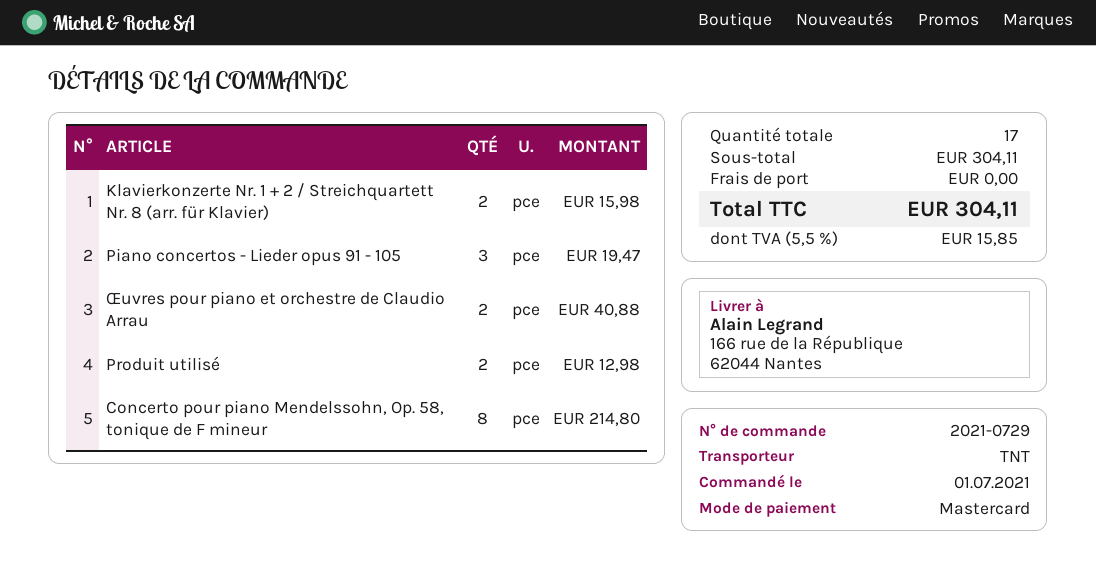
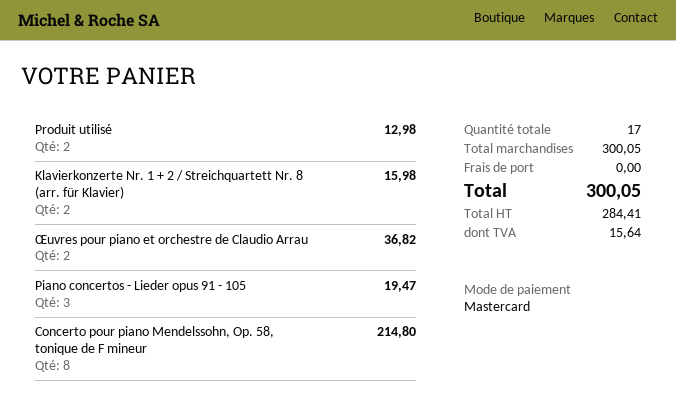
Œuvres pour piano et orchestre de Claudio Arrau: 2 for 40.88 -> 2 for 36.82
subtotal: 304.11 -> 300.05
tax: 15.85 -> 15.64
total: 304.11 -> 300.05

